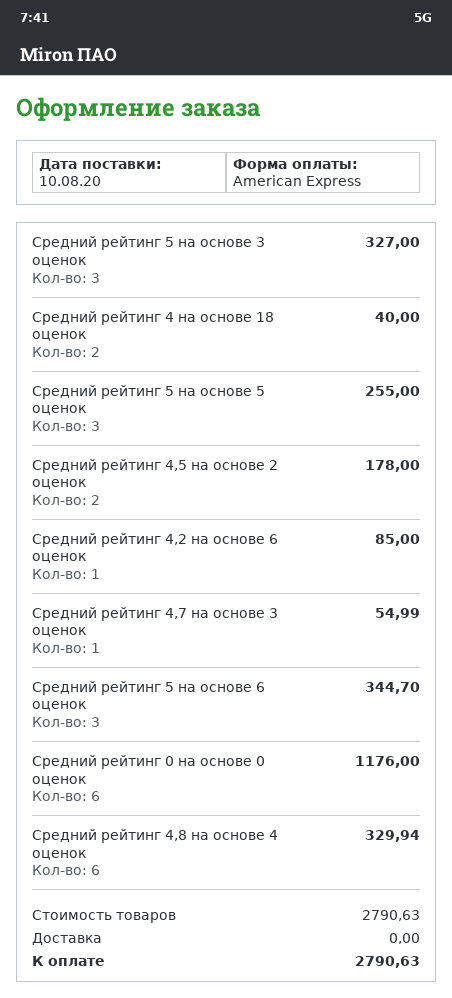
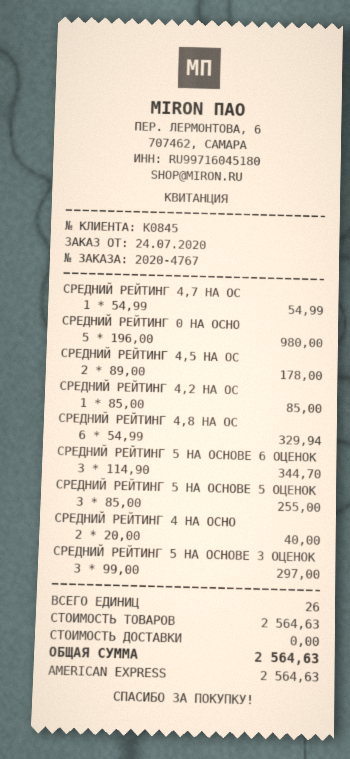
Средний рейтинг 5 на основе 3 оценок: 3 for 327.00 -> 3 for 297.00
Средний рейтинг 0 на основе 0 оценок: 6 for 1176.00 -> 5 for 980.00
subtotal: 2790.63 -> 2564.63
total: 2790.63 -> 2564.63

